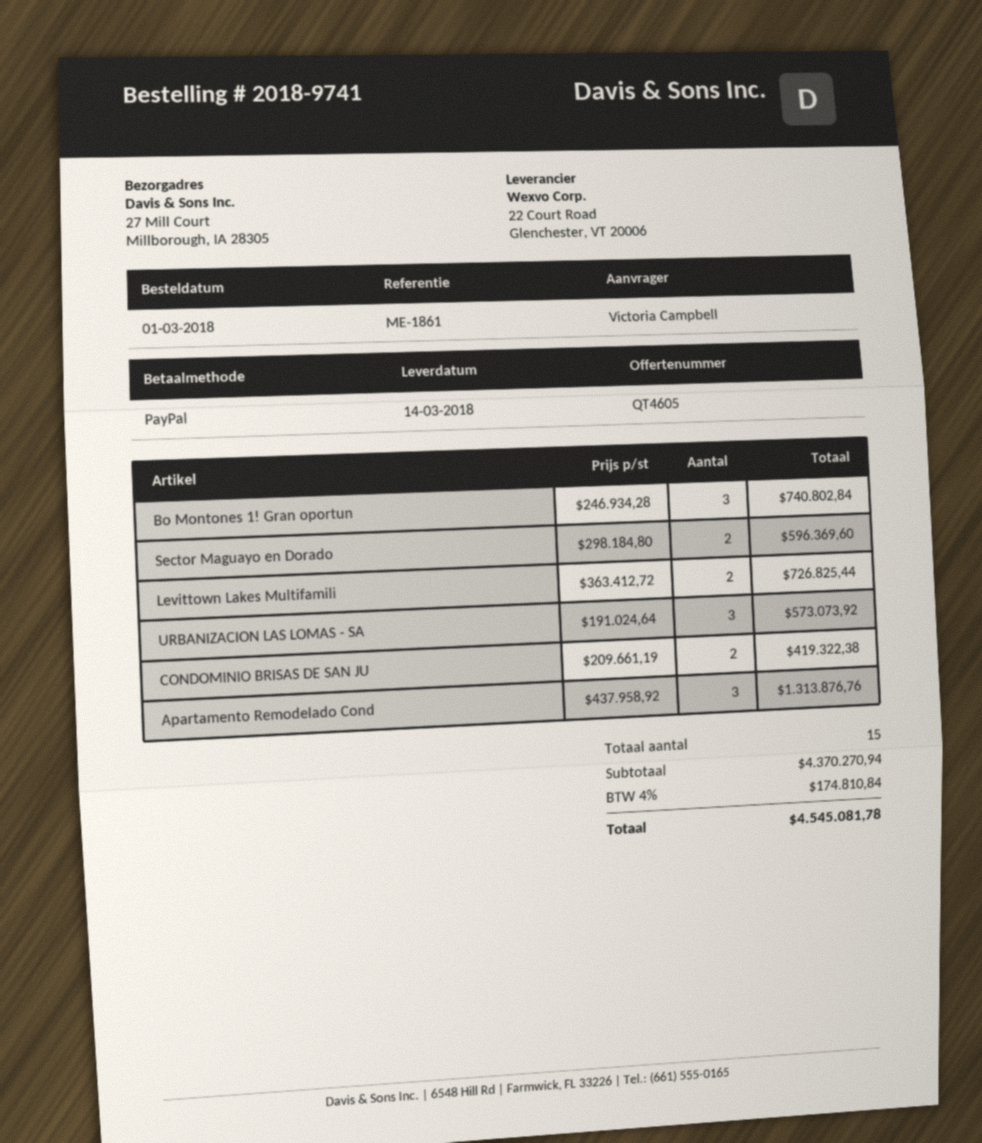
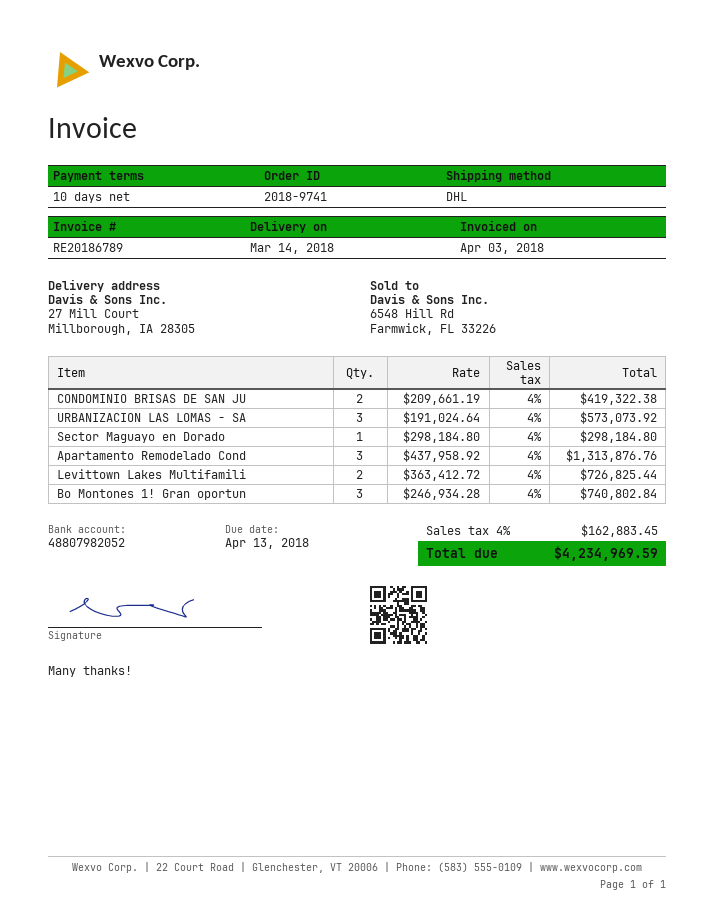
Sector Maguayo en Dorado: 2 x 298184.80 = 596369.60 -> 1 x 298184.80 = 298184.80
tax: 4% = 174810.84 -> 4% = 162883.45
total: 4545081.78 -> 4234969.59

